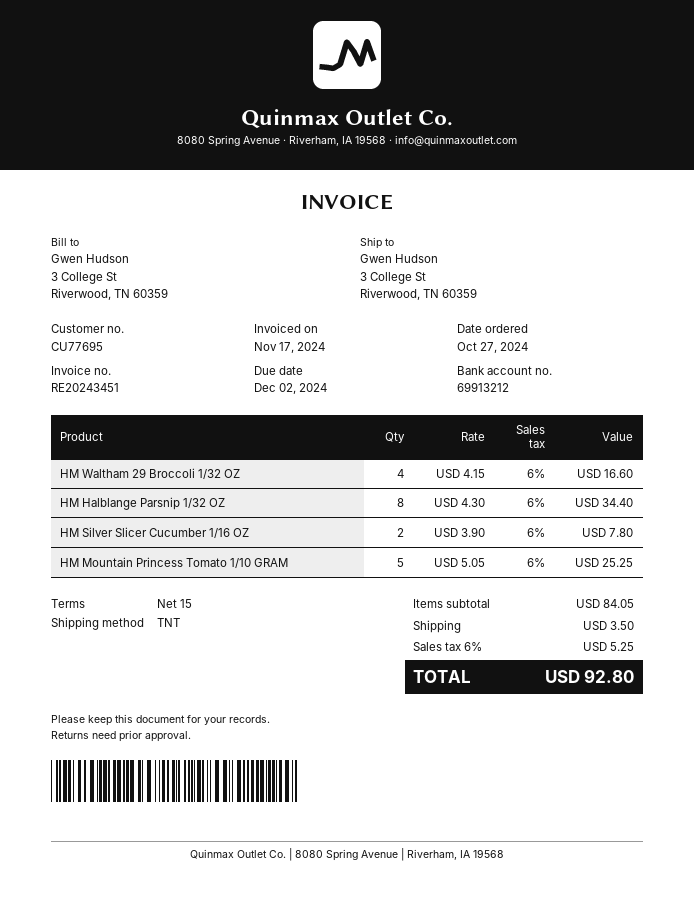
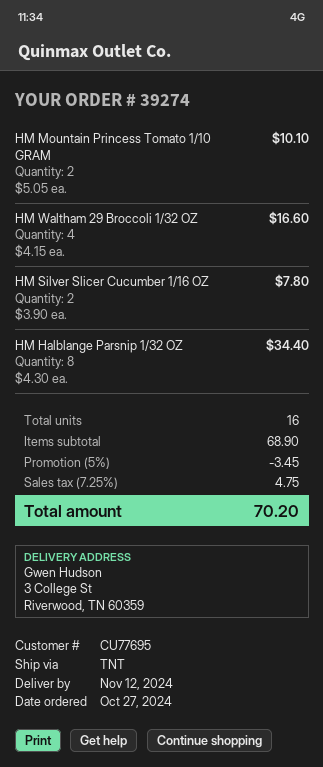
HM Mountain Princess Tomato 1/10 GRAM: 5 x 5.05 = 25.25 -> 2 x 5.05 = 10.10
subtotal: 84.05 -> 68.90
discount: none -> 5% = 3.45
shipping: 3.50 -> none
tax: 6% = 5.25 -> 7.25% = 4.75
total: 92.80 -> 70.20

